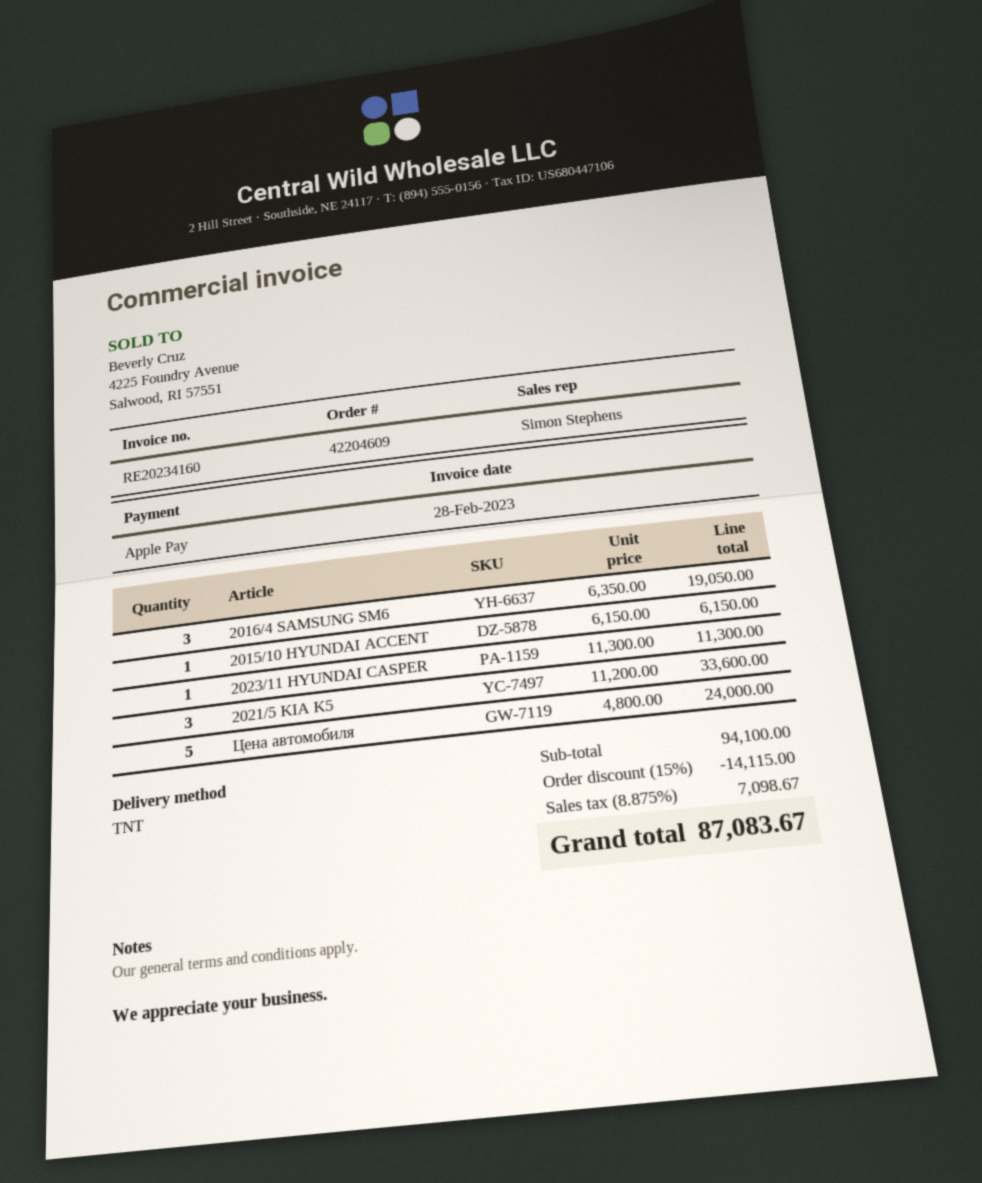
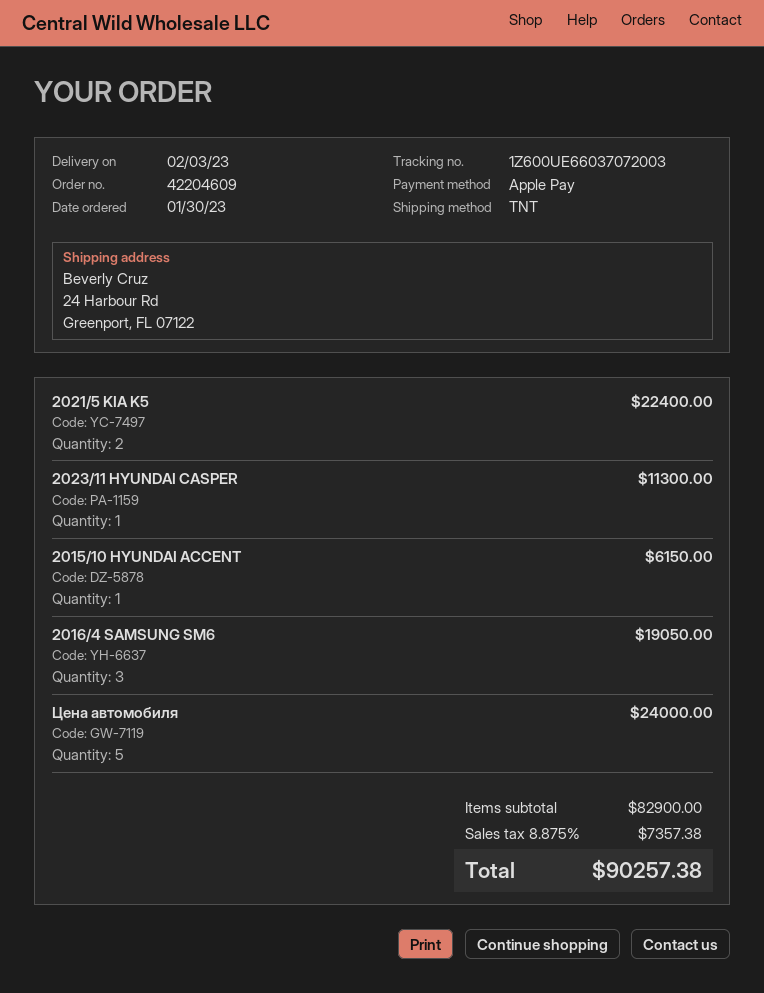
2021/5 KIA K5: 3 for 33600.00 -> 2 for 22400.00
subtotal: 94100.00 -> 82900.00
discount: 15% = 14115.00 -> none
tax: 8.875% = 7098.67 -> 8.875% = 7357.38
total: 87083.67 -> 90257.38

